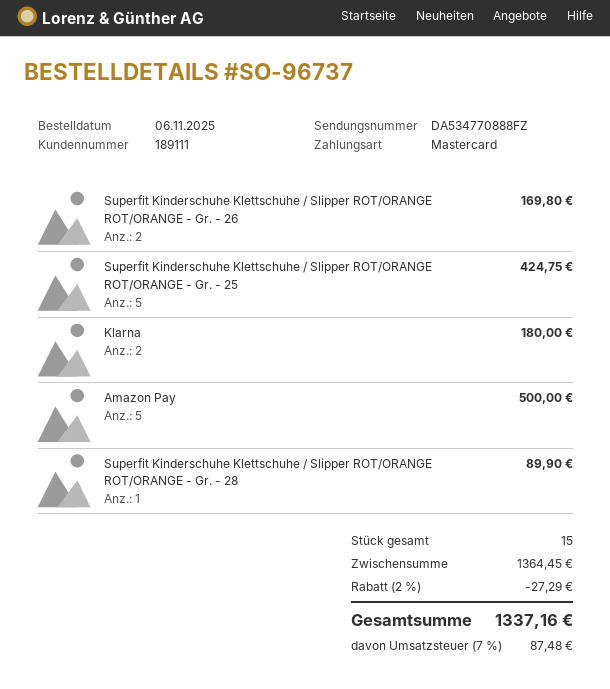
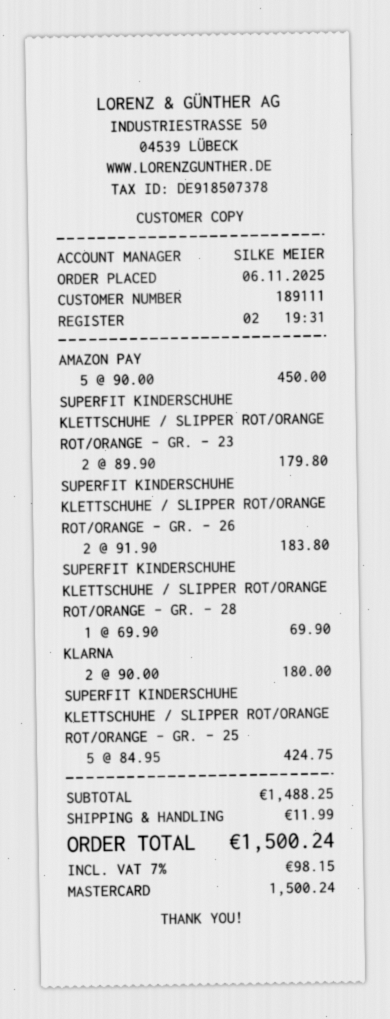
Superfit Kinderschuhe Klettschuhe / Slipper ROT/ORANGE ROT/ORANGE - Gr. - 26: 2 for 169.80 -> 2 for 183.80
Amazon Pay: 5 for 500.00 -> 5 for 450.00
Superfit Kinderschuhe Klettschuhe / Slipper ROT/ORANGE ROT/ORANGE - Gr. - 28: 1 for 89.90 -> 1 for 69.90
SUPERFIT KINDERSCHUHE KLETTSCHUHE / SLIPPER ROT/ORANGE ROT/ORANGE - GR. - 23: none -> 2 for 179.80
subtotal: 1364.45 -> 1488.25
discount: 2% = 27.29 -> none
shipping: none -> 11.99
tax: 7% = 87.48 -> 7% = 98.15
total: 1337.16 -> 1500.24

